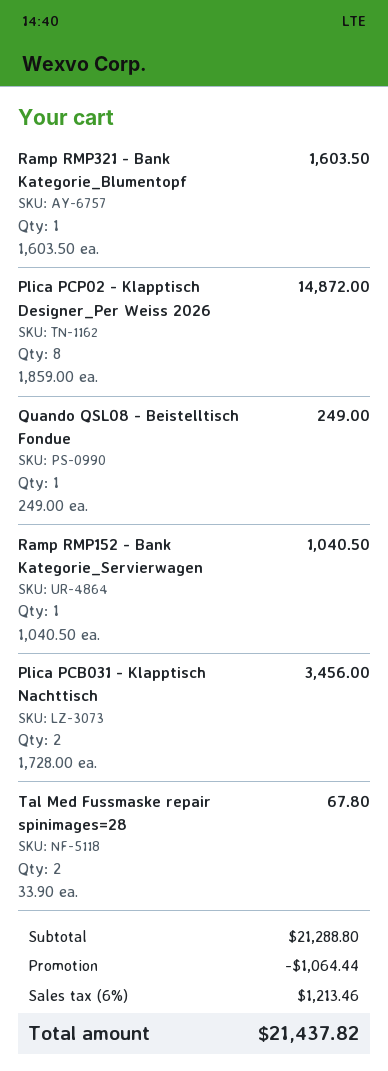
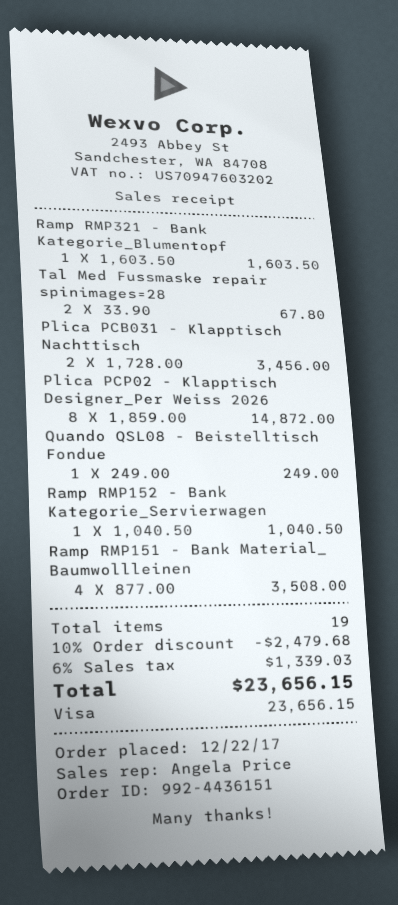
Ramp RMP151 - Bank Material_ Baumwollleinen: none -> 4 x 877.00 = 3508.00
discount: 1064.44 -> 2479.68
tax: 6% = 1213.46 -> 6% = 1339.03
total: 21437.82 -> 23656.15

